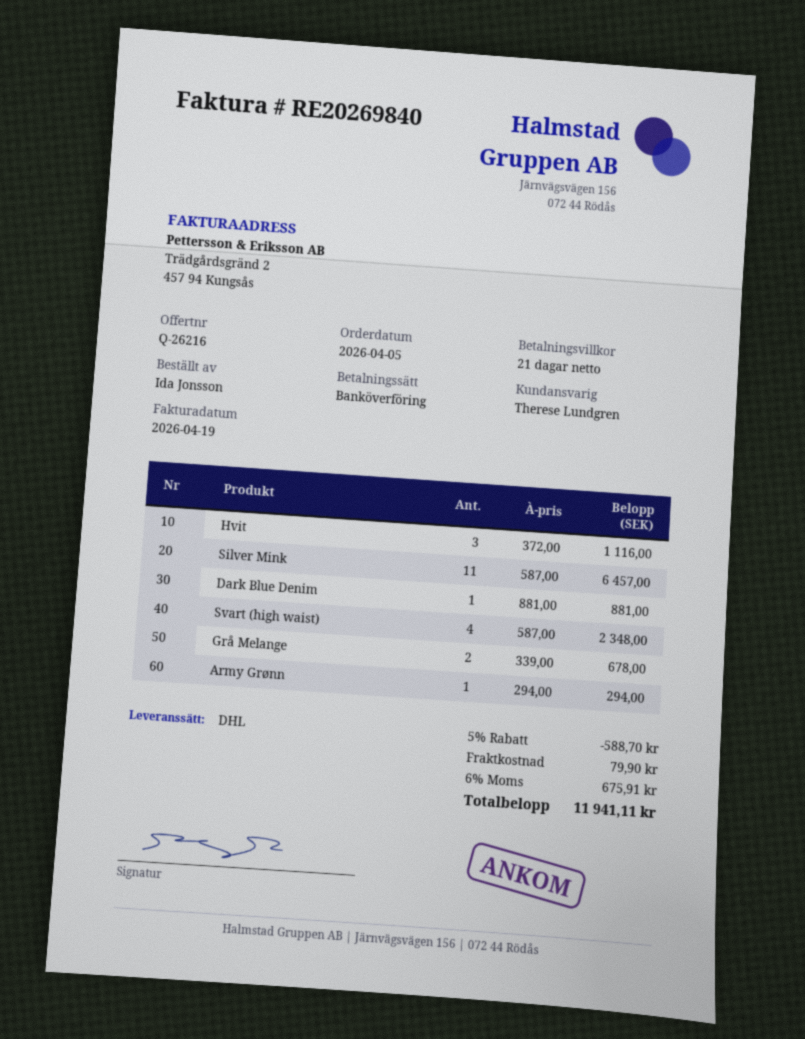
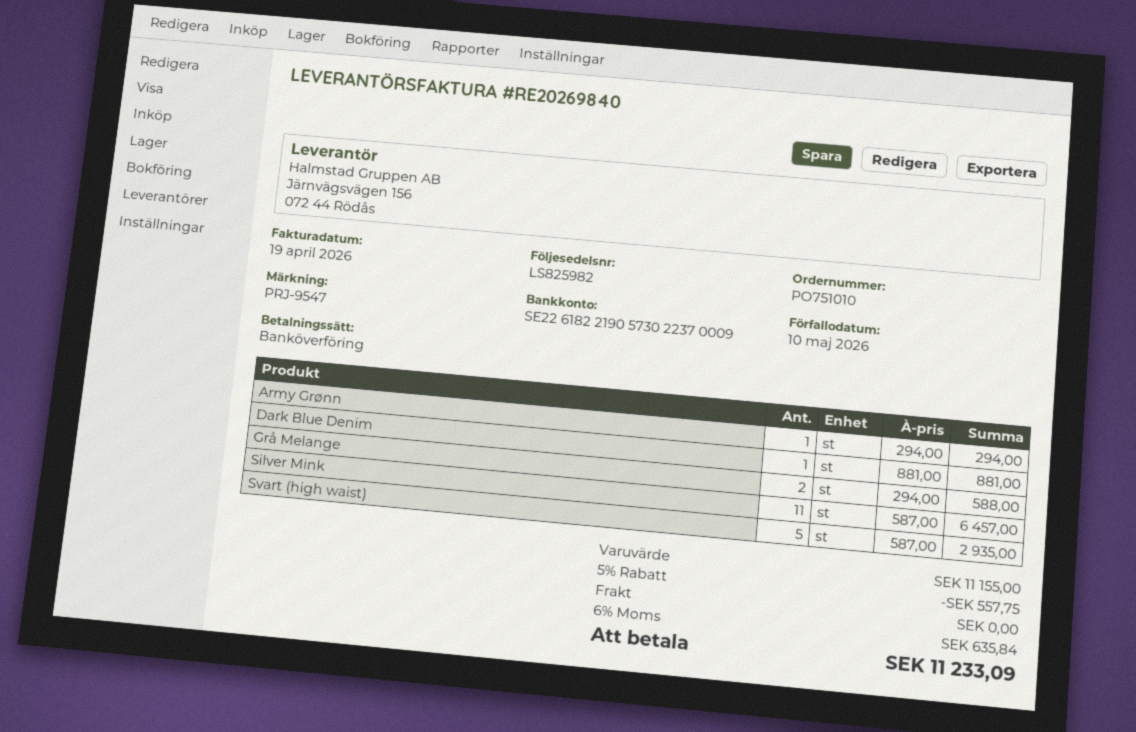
Hvit: 3 x 372.00 = 1116.00 -> none
Svart (high waist): 4 x 587.00 = 2348.00 -> 5 x 587.00 = 2935.00
Grå Melange: 2 x 339.00 = 678.00 -> 2 x 294.00 = 588.00
discount: 5% = 588.70 -> 5% = 557.75
shipping: 79.90 -> 0.00
tax: 6% = 675.91 -> 6% = 635.84
total: 11941.11 -> 11233.09

